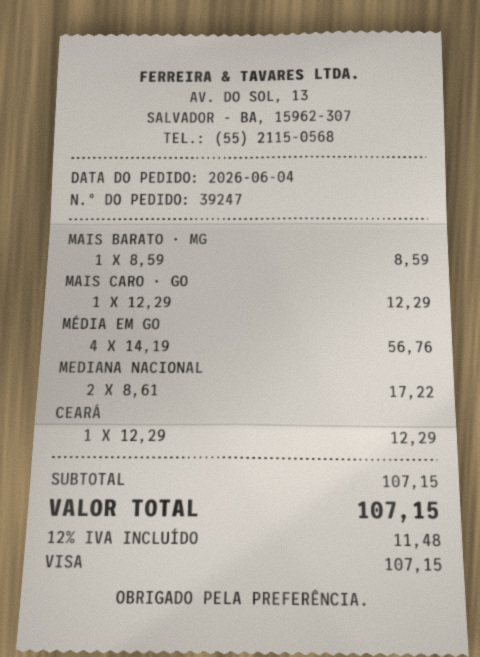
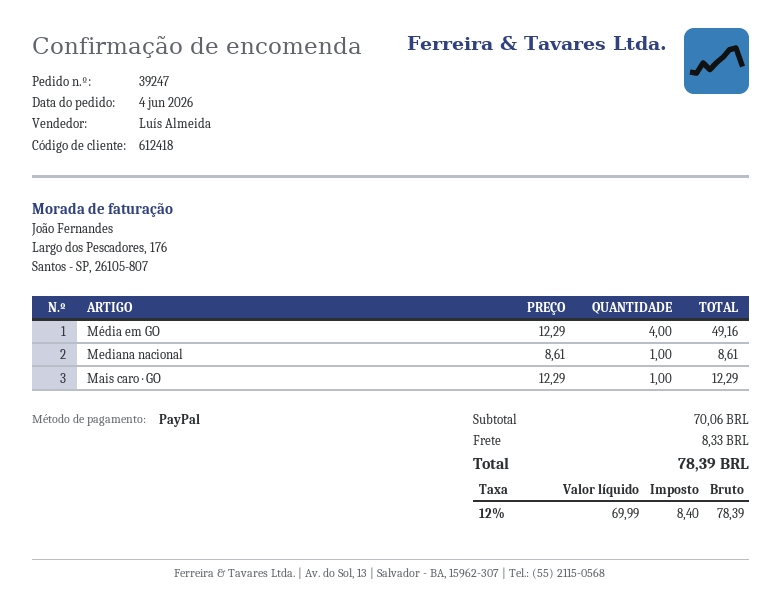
payment method: Visa -> PayPal
MAIS BARATO · MG: 1 x 8.59 = 8.59 -> none
MÉDIA EM GO: 4 x 14.19 = 56.76 -> 4 x 12.29 = 49.16
MEDIANA NACIONAL: 2 x 8.61 = 17.22 -> 1 x 8.61 = 8.61
CEARÁ: 1 x 12.29 = 12.29 -> none
subtotal: 107.15 -> 70.06
shipping: none -> 8.33
tax: 12% = 11.48 -> 12% = 8.40
total: 107.15 -> 78.39

